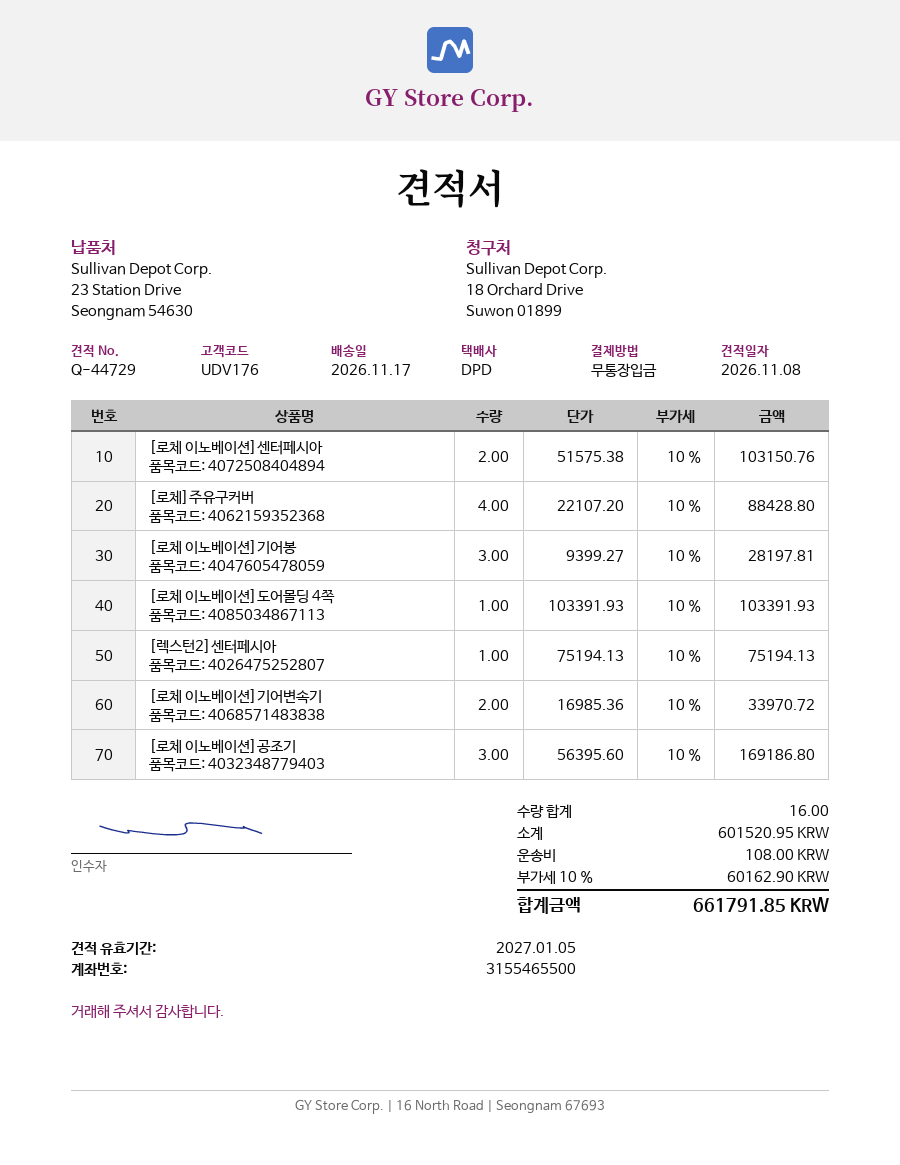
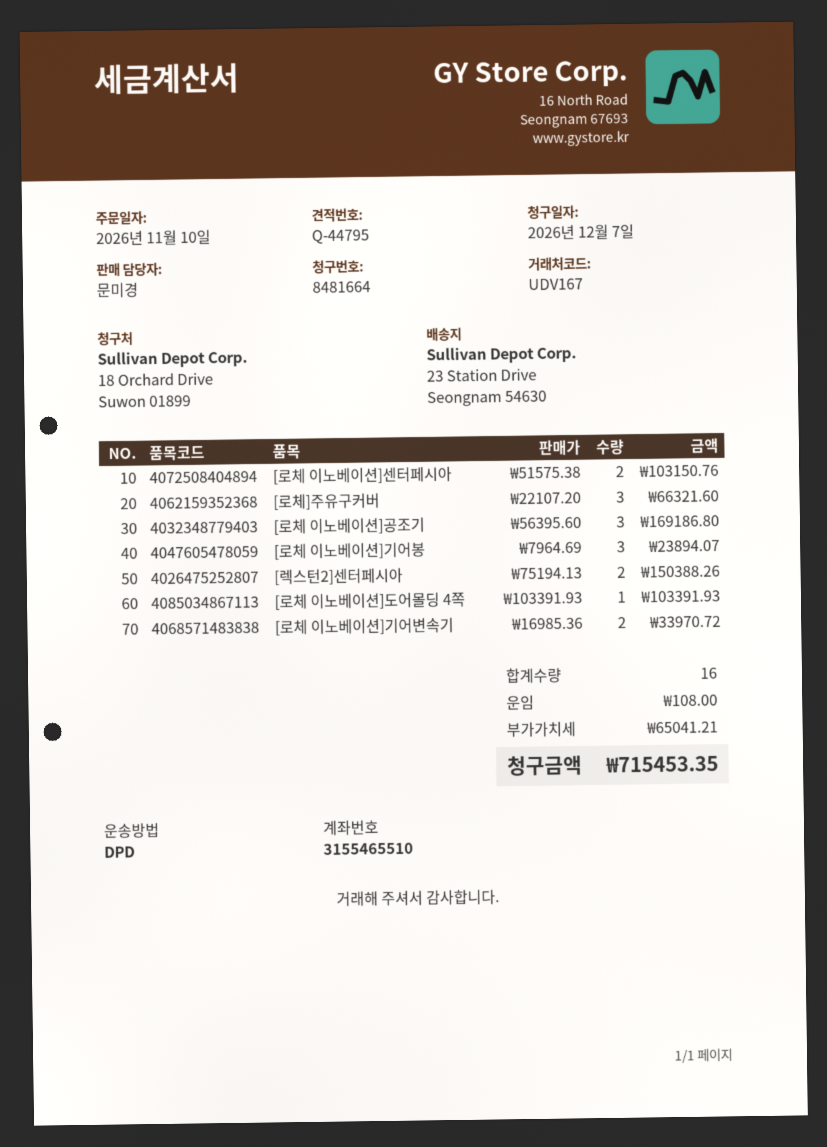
quote number: Q-44729 -> Q-44795
customer number: UDV176 -> UDV167
bank account: 3155465500 -> 3155465510
[로체]주유구커버: 4 x 22107.20 = 88428.80 -> 3 x 22107.20 = 66321.60
[로체 이노베이션]기어봉: 3 x 9399.27 = 28197.81 -> 3 x 7964.69 = 23894.07
[렉스턴2]센터페시아: 1 x 75194.13 = 75194.13 -> 2 x 75194.13 = 150388.26
tax: 60162.90 -> 65041.21
total: 661791.85 -> 715453.35

